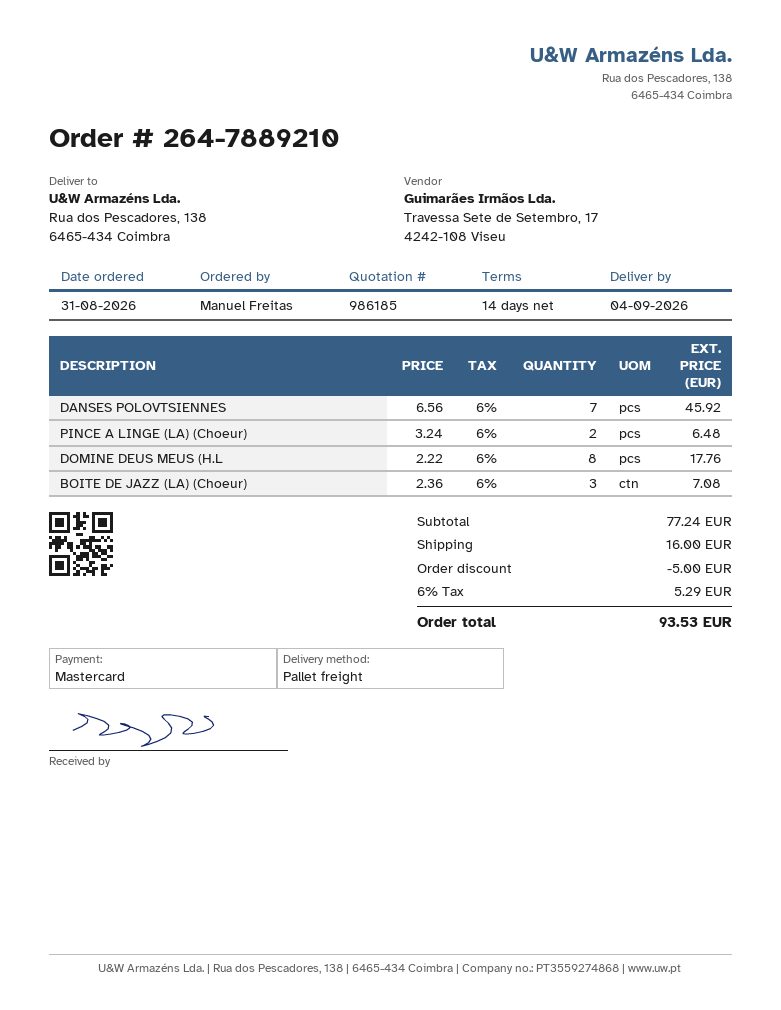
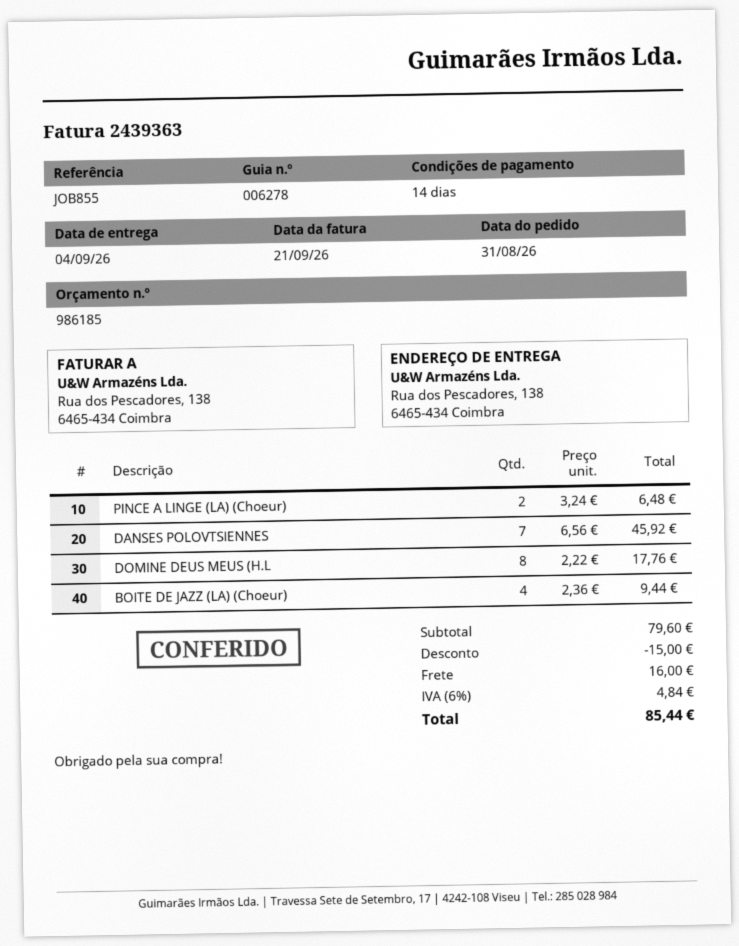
BOITE DE JAZZ (LA) (Choeur): 3 x 2.36 = 7.08 -> 4 x 2.36 = 9.44
subtotal: 77.24 -> 79.60
discount: 5.00 -> 15.00
tax: 6% = 5.29 -> 6% = 4.84
total: 93.53 -> 85.44

